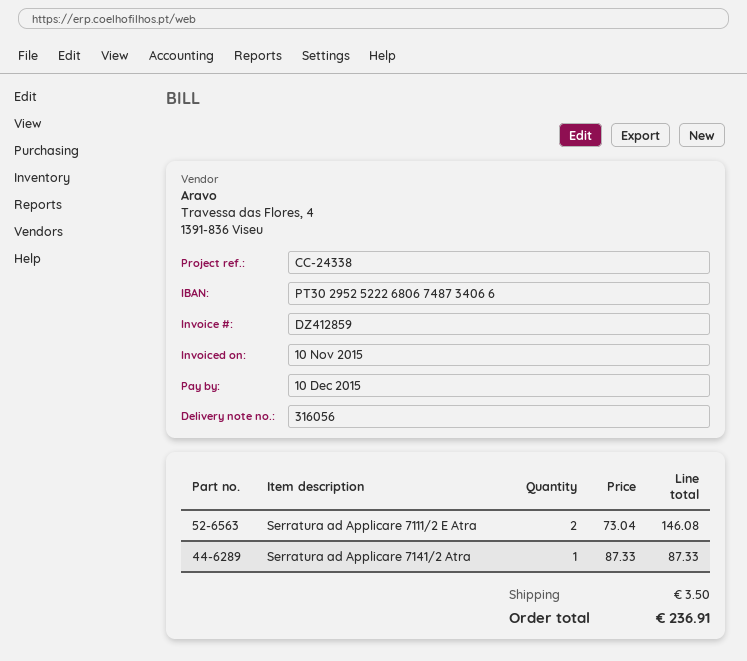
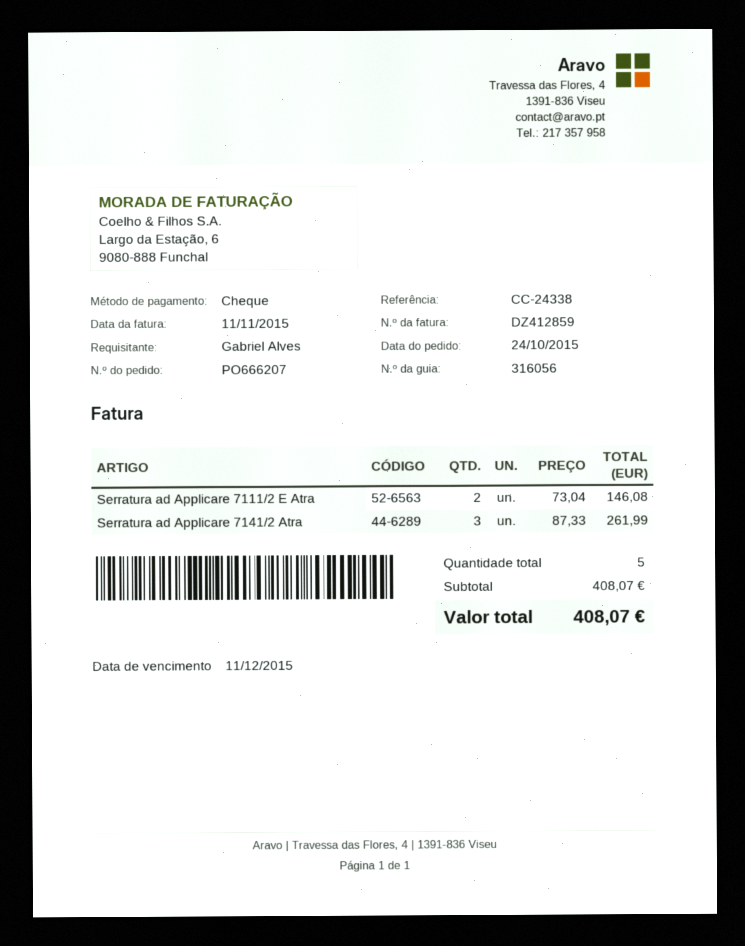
invoice date: 2015-11-10 -> 2015-11-11
due date: 2015-12-10 -> 2015-12-11
Serratura ad Applicare 7141/2 Atra: 1 x 87.33 = 87.33 -> 3 x 87.33 = 261.99
shipping: 3.50 -> none
total: 236.91 -> 408.07

